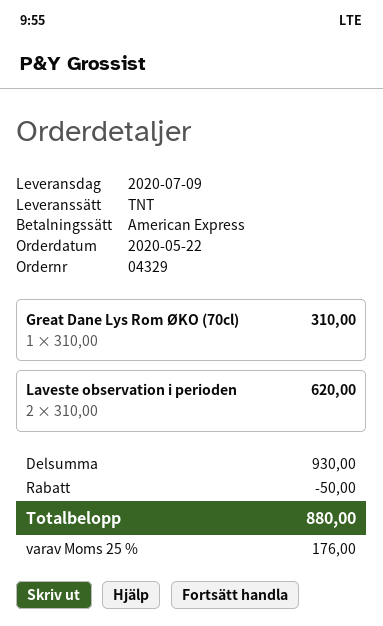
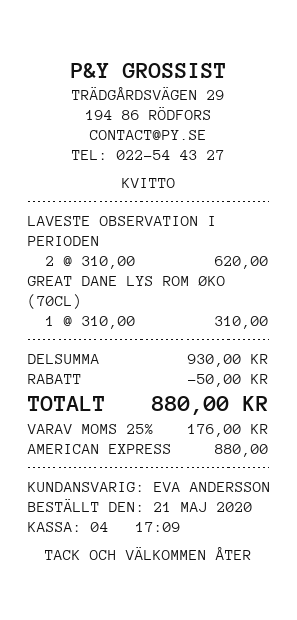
order date: 2020-05-22 -> 2020-05-21

